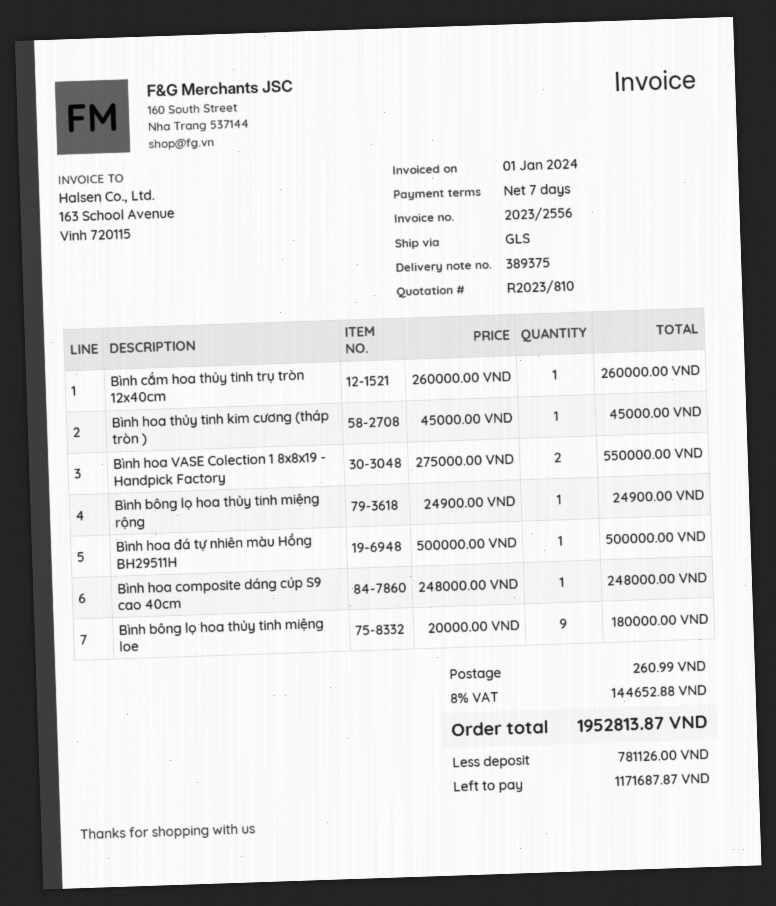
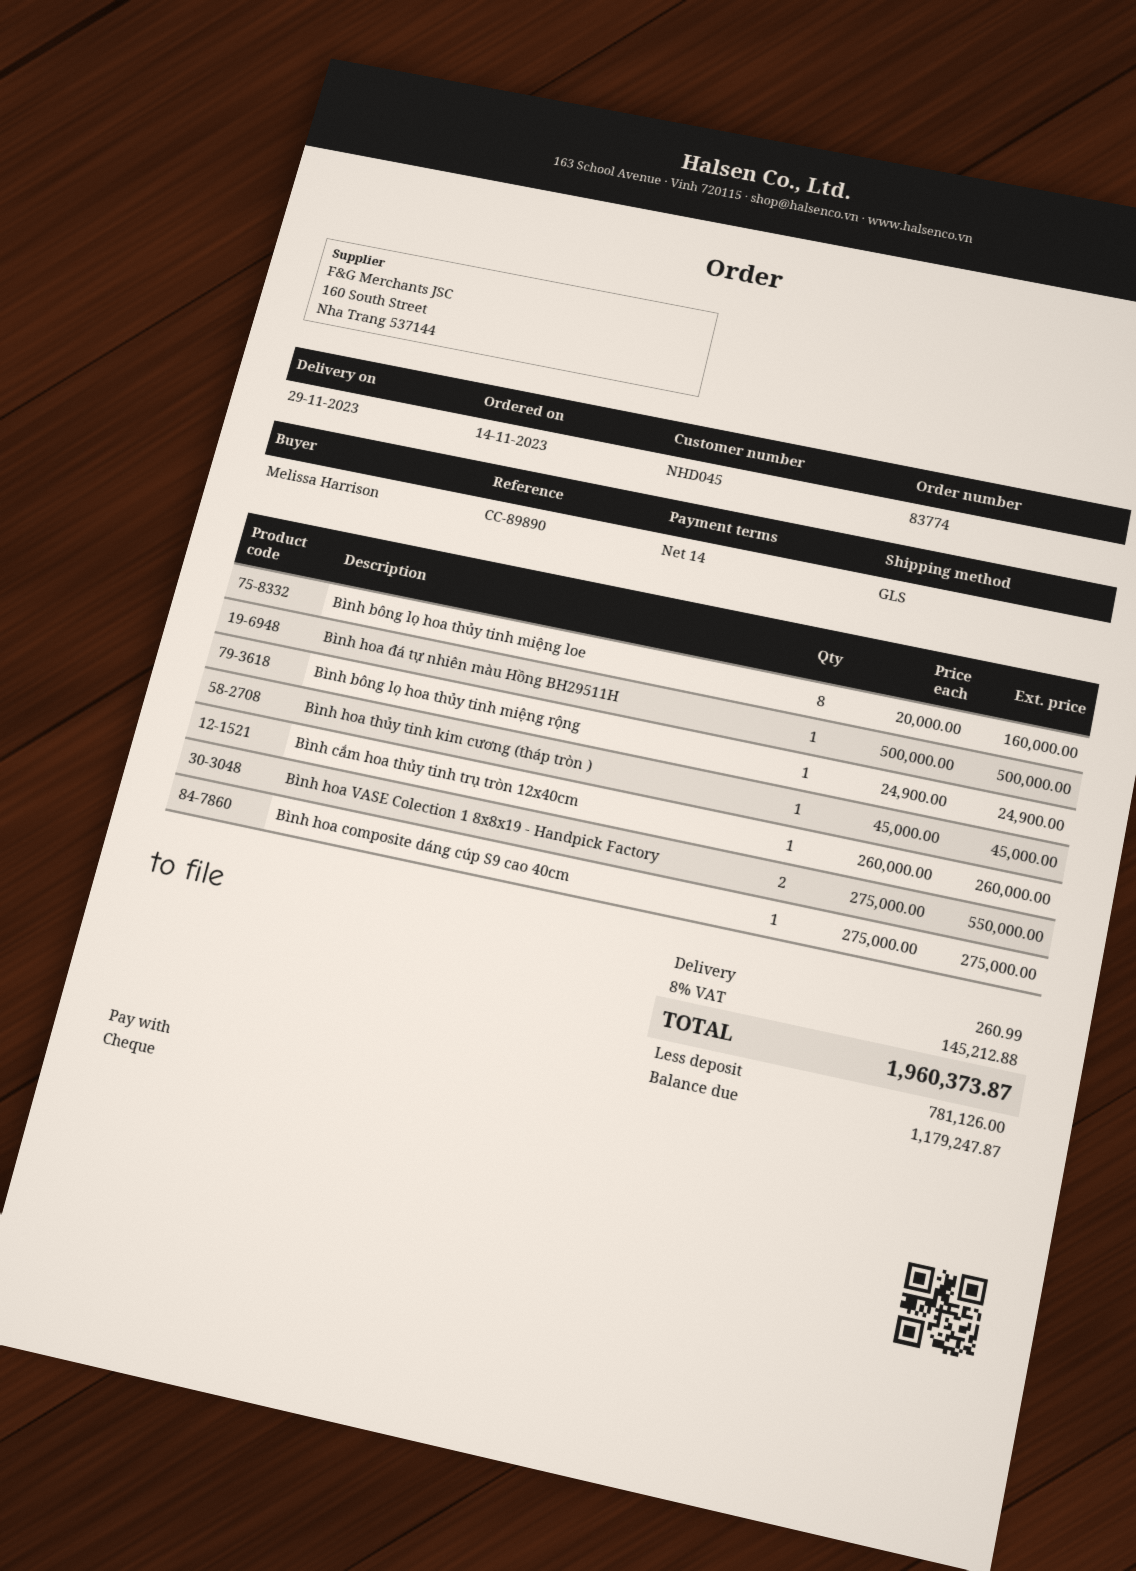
payment terms: 7 days -> 14 days
Bình hoa composite dáng cúp S9 cao 40cm: 1 x 248000.00 = 248000.00 -> 1 x 275000.00 = 275000.00
Bình bông lọ hoa thủy tinh miệng loe: 9 x 20000.00 = 180000.00 -> 8 x 20000.00 = 160000.00
tax: 8% = 144652.88 -> 8% = 145212.88
total: 1952813.87 -> 1960373.87
balance: 1171687.87 -> 1179247.87

